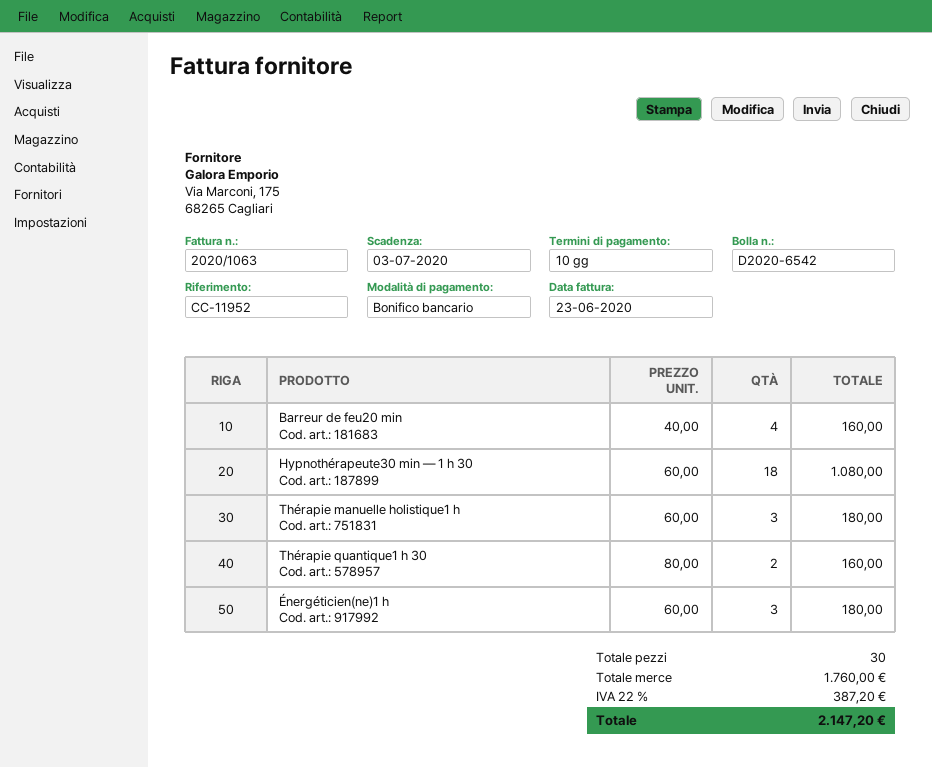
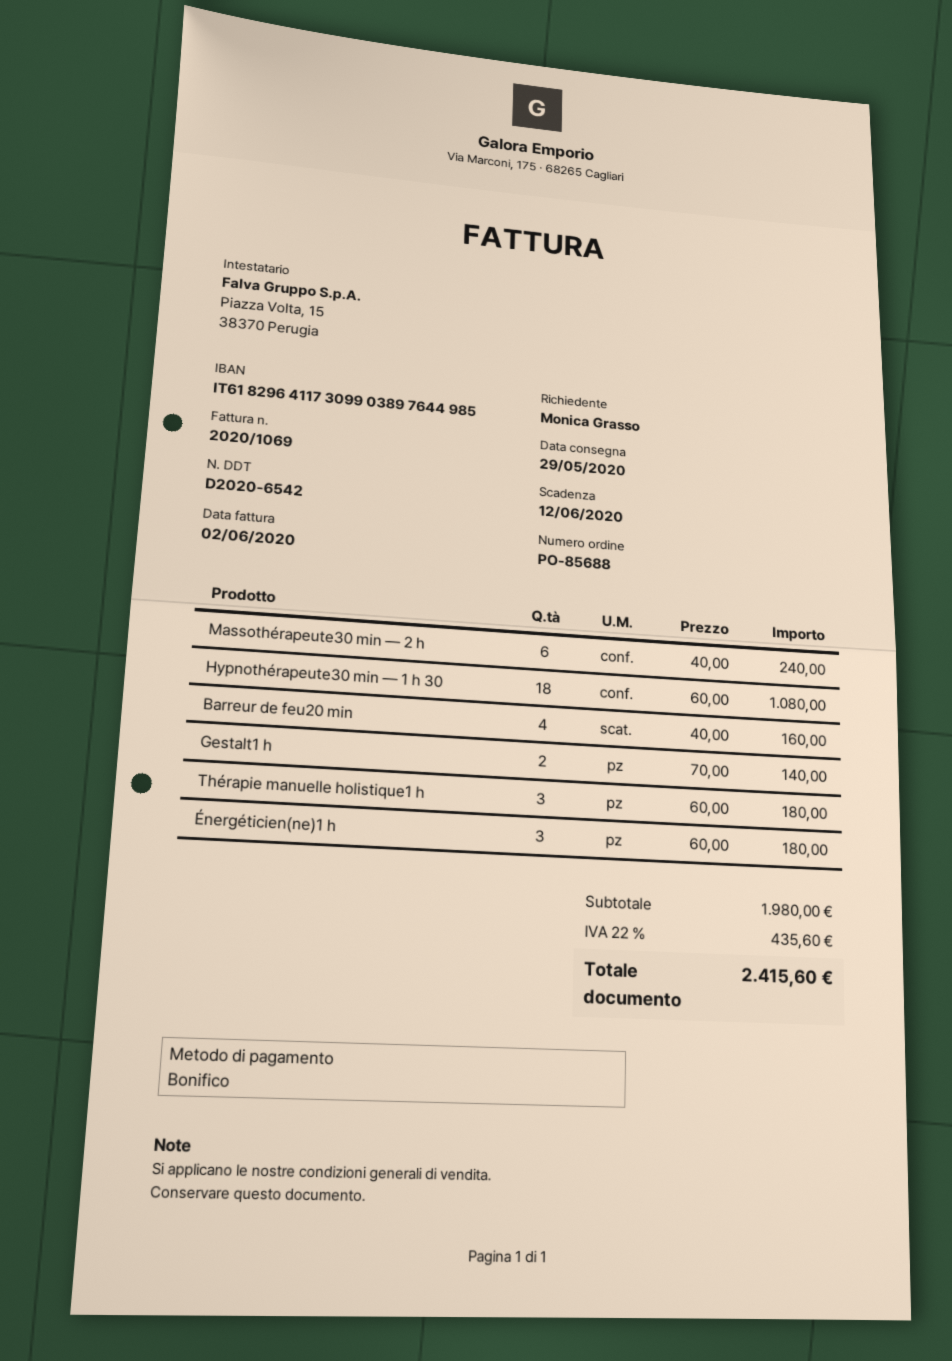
invoice number: 2020/1063 -> 2020/1069
invoice date: 2020-06-23 -> 2020-06-02
due date: 2020-07-03 -> 2020-06-12
Thérapie quantique1 h 30: 2 x 80.00 = 160.00 -> none
Massothérapeute30 min — 2 h: none -> 6 x 40.00 = 240.00
Gestalt1 h: none -> 2 x 70.00 = 140.00
subtotal: 1760.00 -> 1980.00
tax: 22% = 387.20 -> 22% = 435.60
total: 2147.20 -> 2415.60

